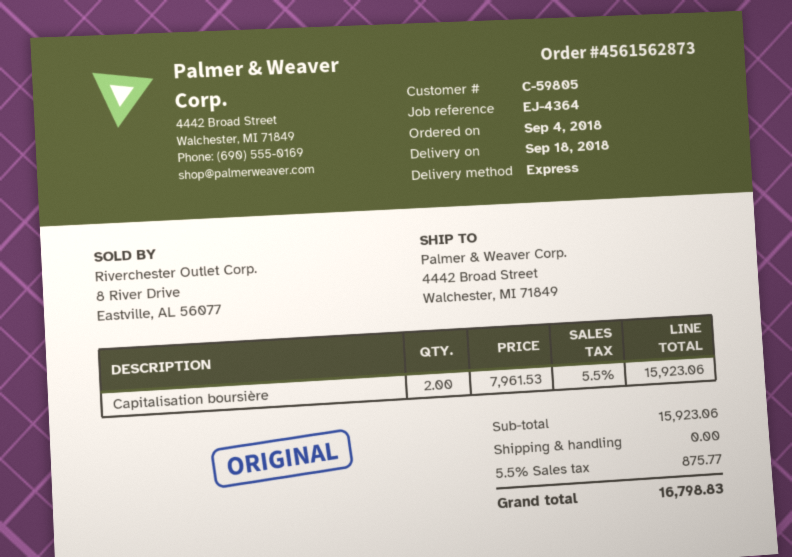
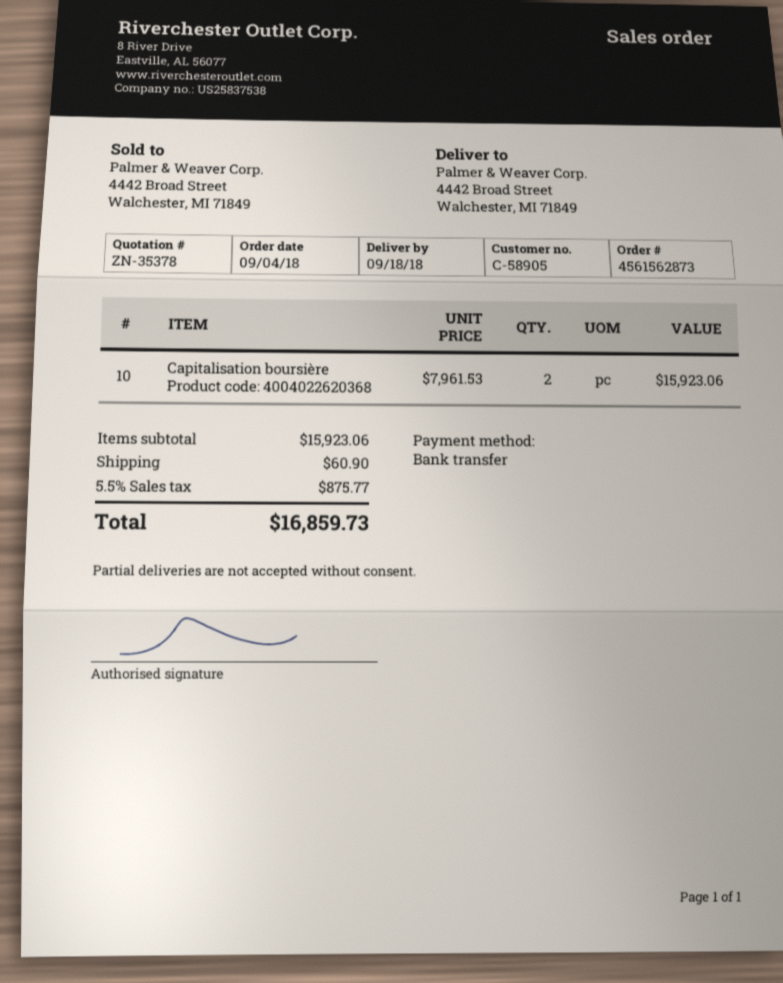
customer number: C-59805 -> C-58905
shipping: 0.00 -> 60.90
total: 16798.83 -> 16859.73

